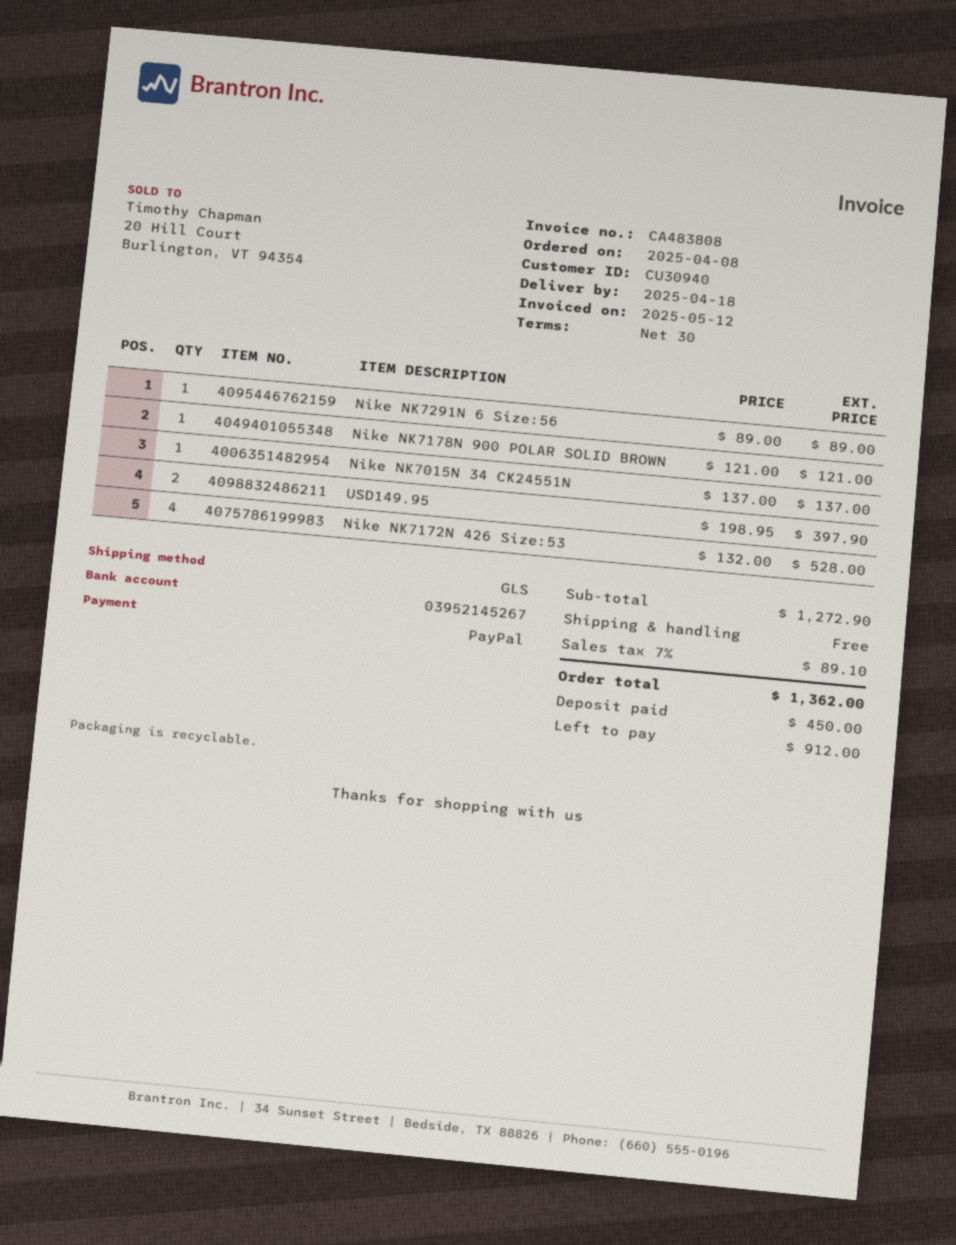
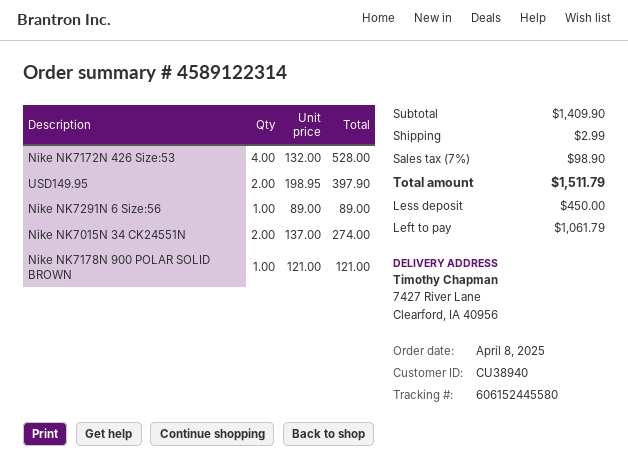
customer number: CU30940 -> CU38940
Nike NK7015N 34 CK24551N: 1 x 137.00 = 137.00 -> 2 x 137.00 = 274.00
subtotal: 1272.90 -> 1409.90
shipping: 0.00 -> 2.99
tax: 7% = 89.10 -> 7% = 98.90
total: 1362.00 -> 1511.79
balance: 912.00 -> 1061.79

